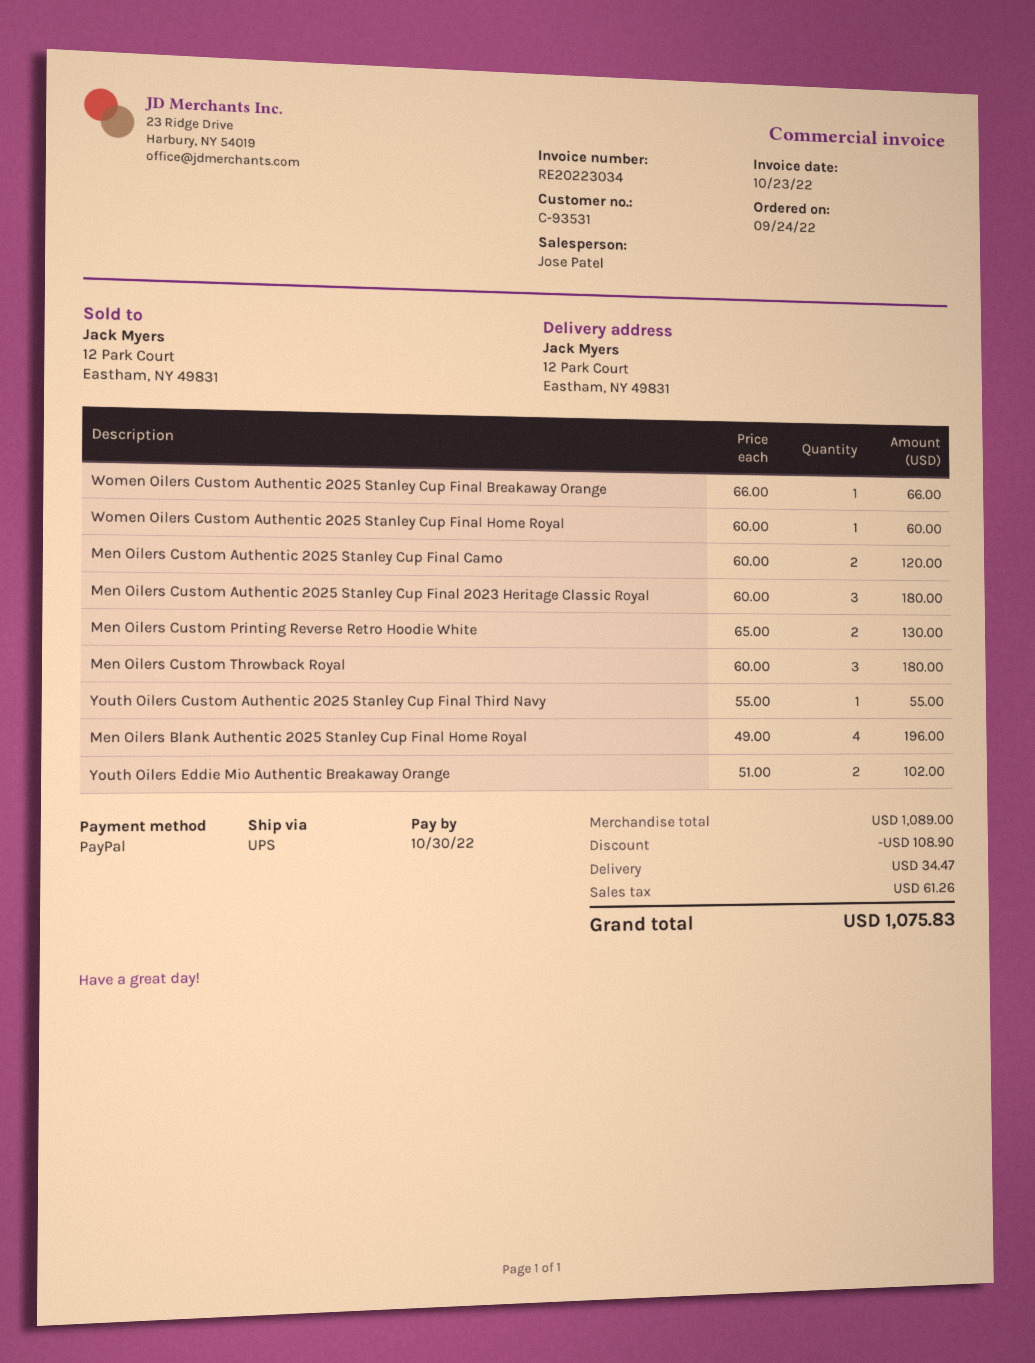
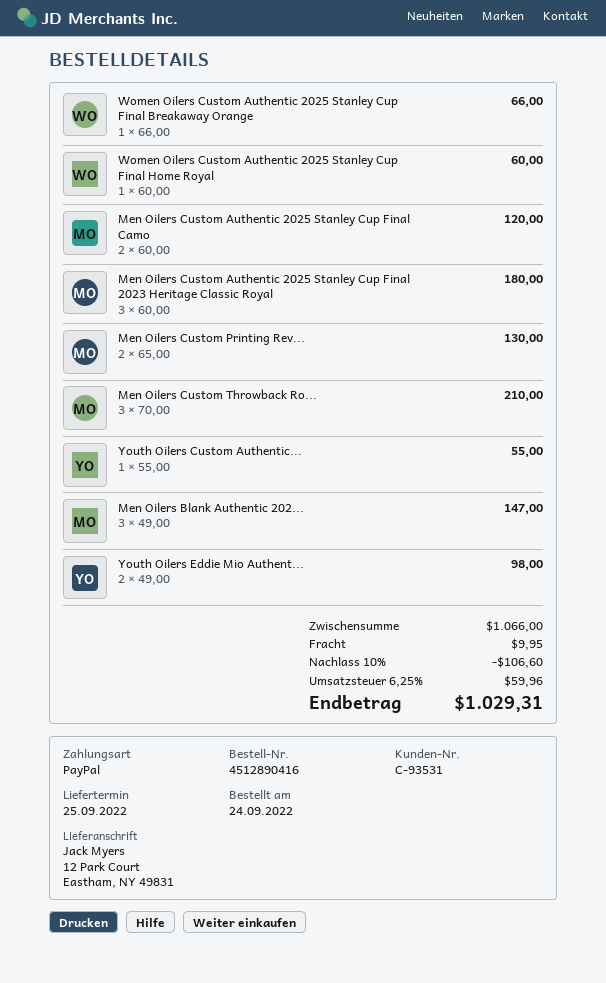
Men Oilers Custom Throwback Royal: 3 x 60.00 = 180.00 -> 3 x 70.00 = 210.00
Men Oilers Blank Authentic 2025 Stanley Cup Final Home Royal: 4 x 49.00 = 196.00 -> 3 x 49.00 = 147.00
Youth Oilers Eddie Mio Authentic Breakaway Orange: 2 x 51.00 = 102.00 -> 2 x 49.00 = 98.00
subtotal: 1089.00 -> 1066.00
discount: 108.90 -> 106.60
shipping: 34.47 -> 9.95
tax: 61.26 -> 59.96
total: 1075.83 -> 1029.31

